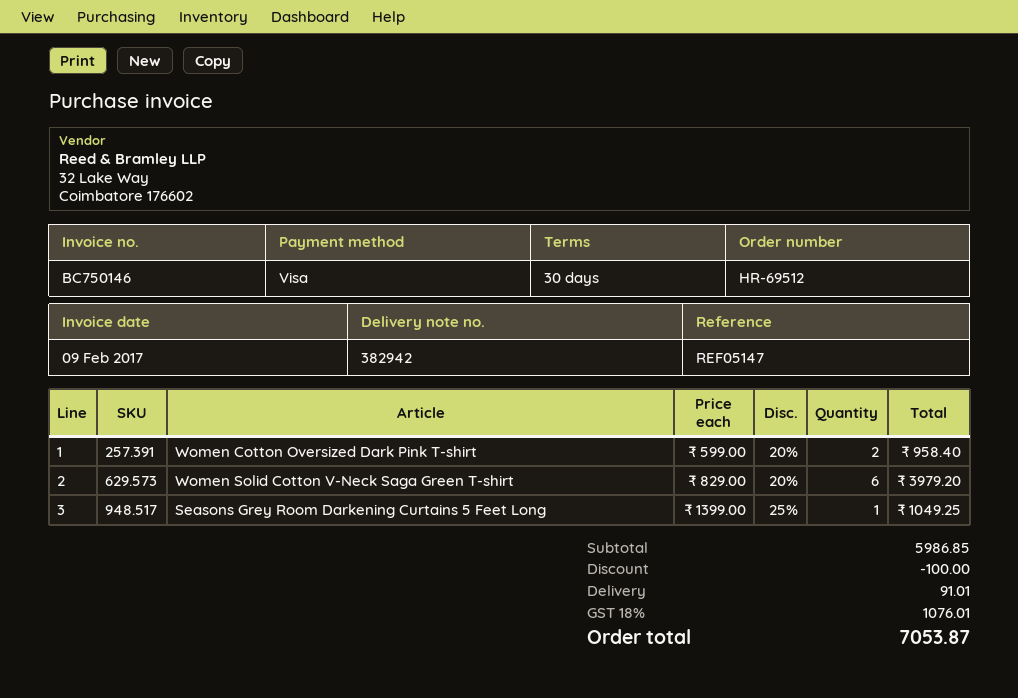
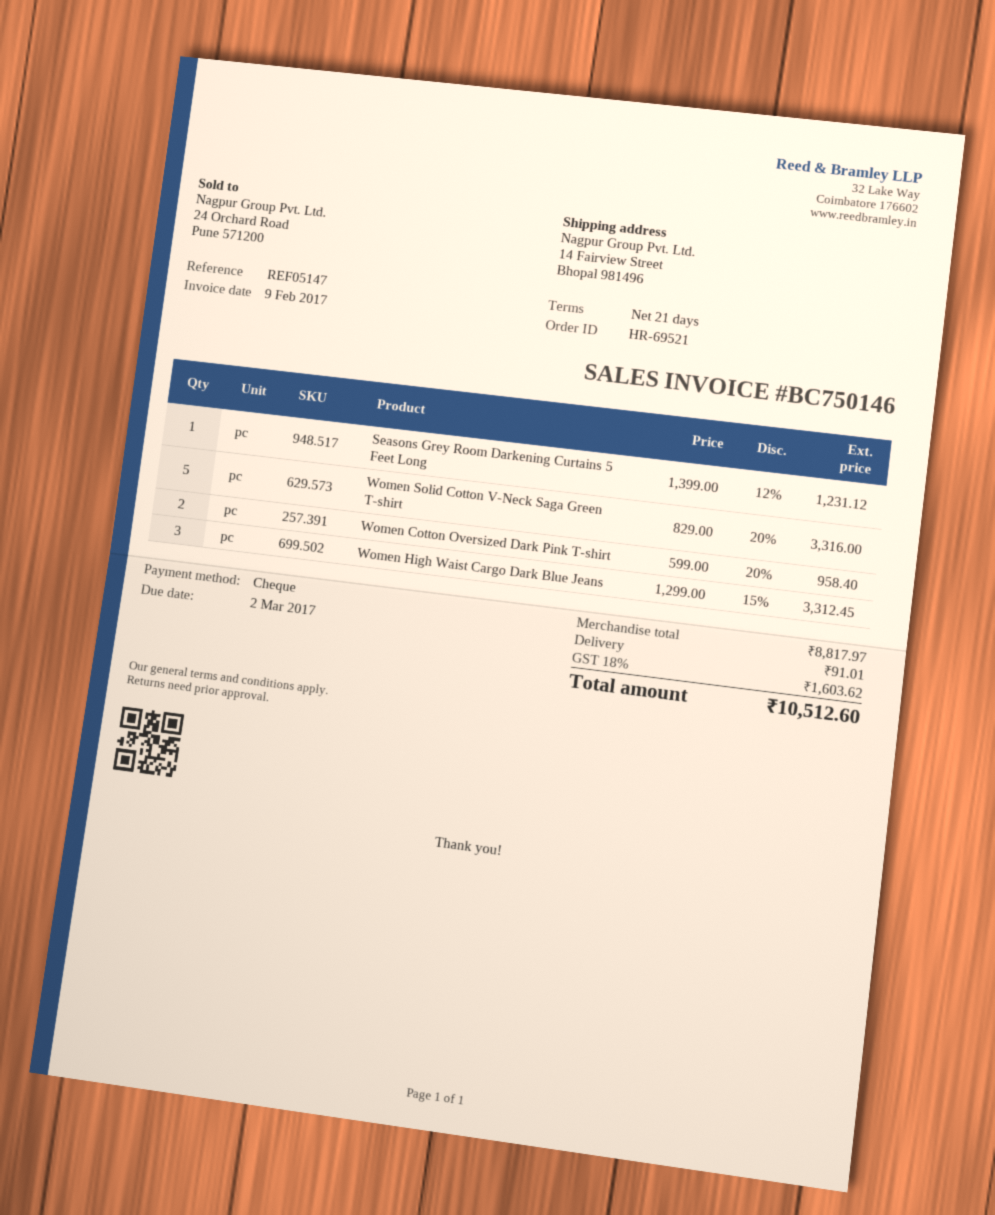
order number: HR-69512 -> HR-69521
payment terms: 30 days -> 21 days
payment method: Visa -> cheque
Women Solid Cotton V-Neck Saga Green T-shirt: 6 x 829.00 - 20% = 3979.20 -> 5 x 829.00 - 20% = 3316.00
Seasons Grey Room Darkening Curtains 5 Feet Long: 1 x 1399.00 - 25% = 1049.25 -> 1 x 1399.00 - 12% = 1231.12
Women High Waist Cargo Dark Blue Jeans: none -> 3 x 1299.00 - 15% = 3312.45
subtotal: 5986.85 -> 8817.97
discount: 100.00 -> none
tax: 18% = 1076.01 -> 18% = 1603.62
total: 7053.87 -> 10512.60

